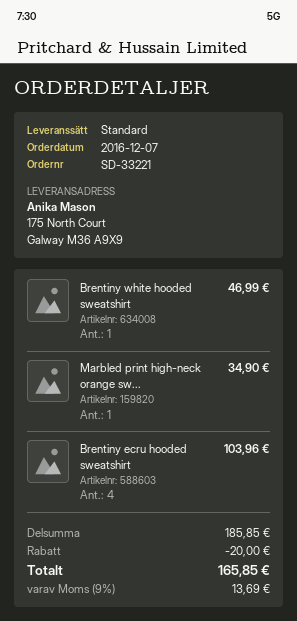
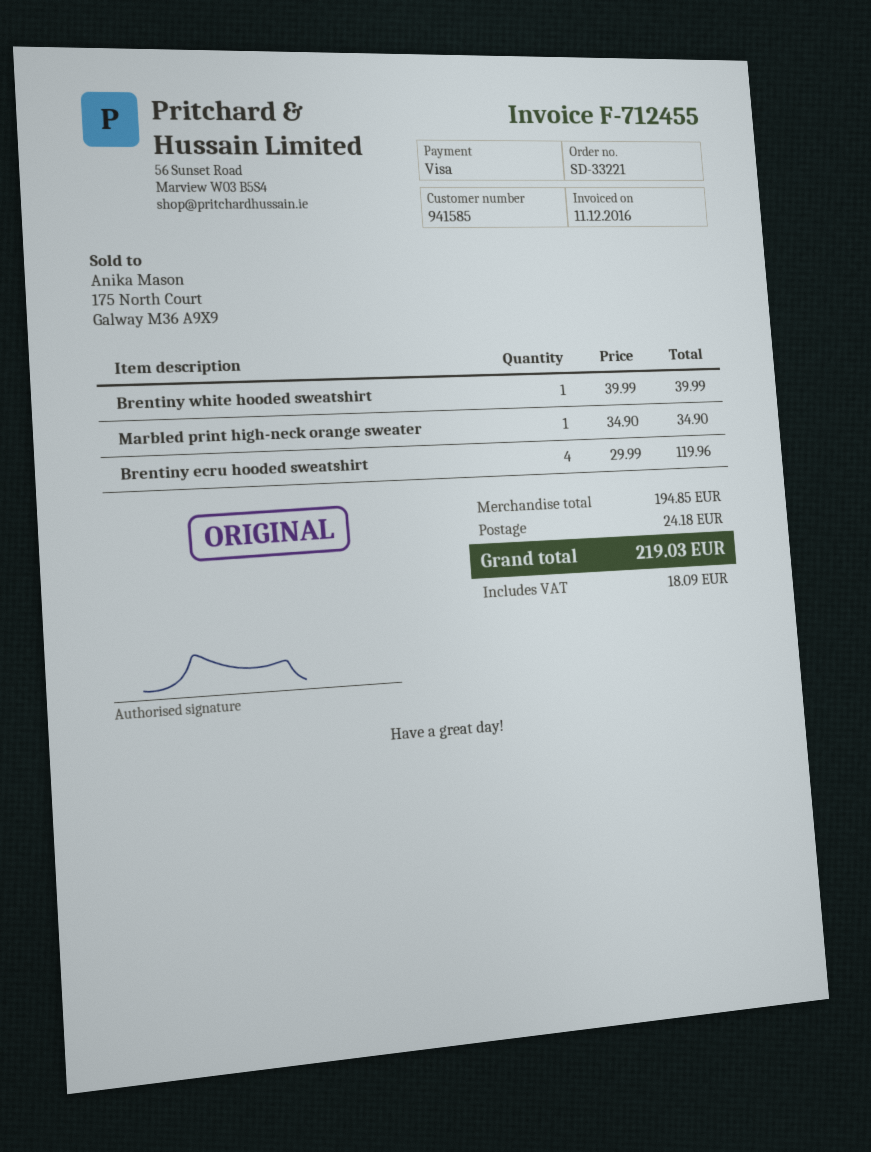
Brentiny white hooded sweatshirt: 1 for 46.99 -> 1 for 39.99
Brentiny ecru hooded sweatshirt: 4 for 103.96 -> 4 for 119.96
subtotal: 185.85 -> 194.85
discount: 20.00 -> none
shipping: none -> 24.18
tax: 13.69 -> 18.09
total: 165.85 -> 219.03

